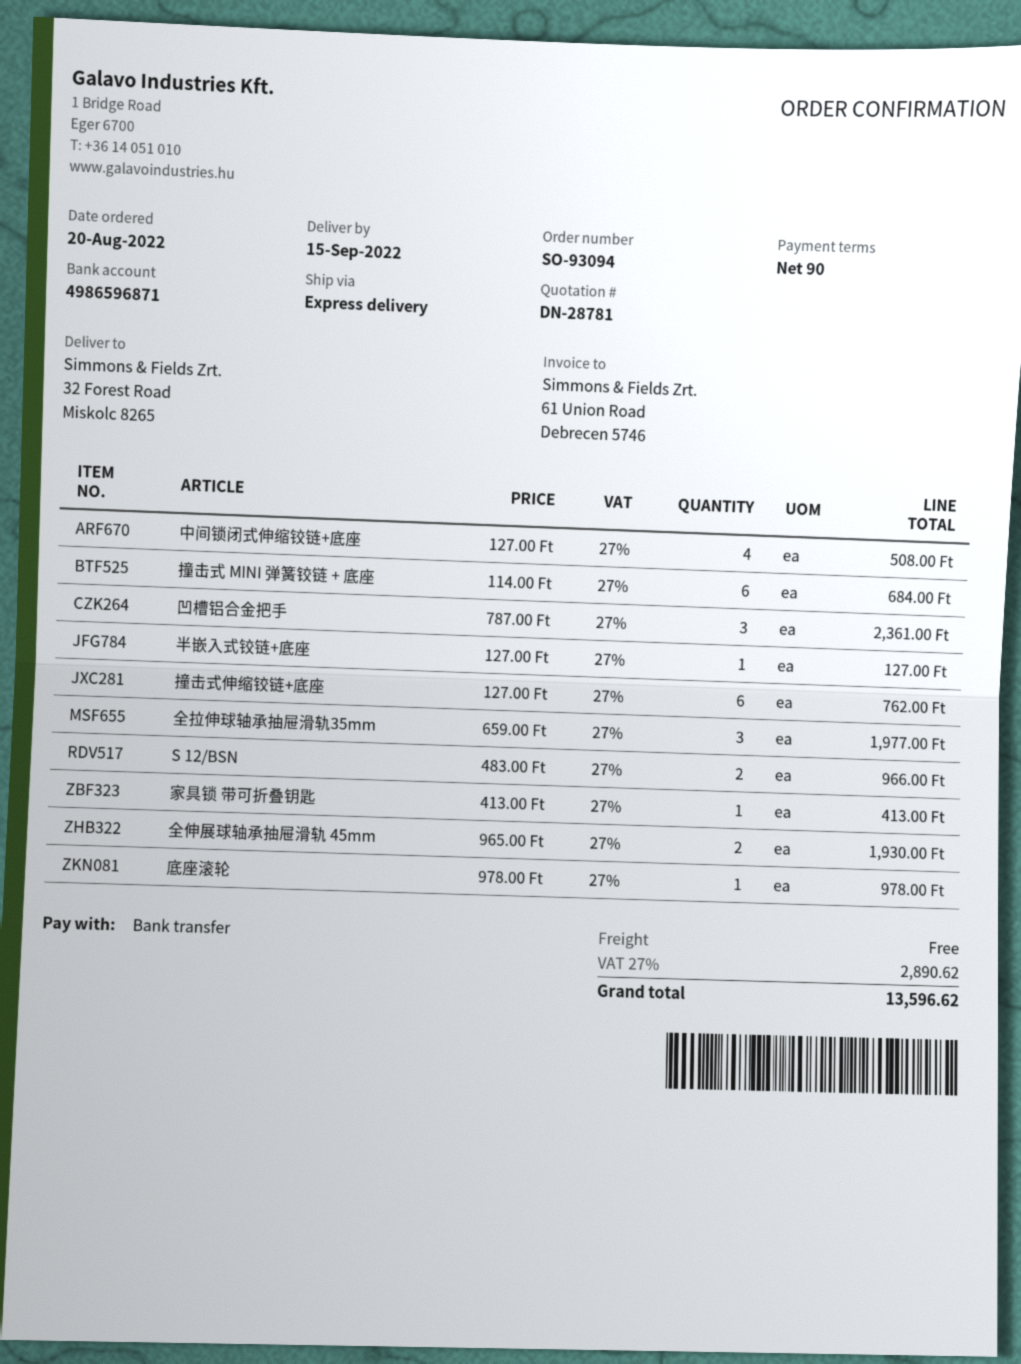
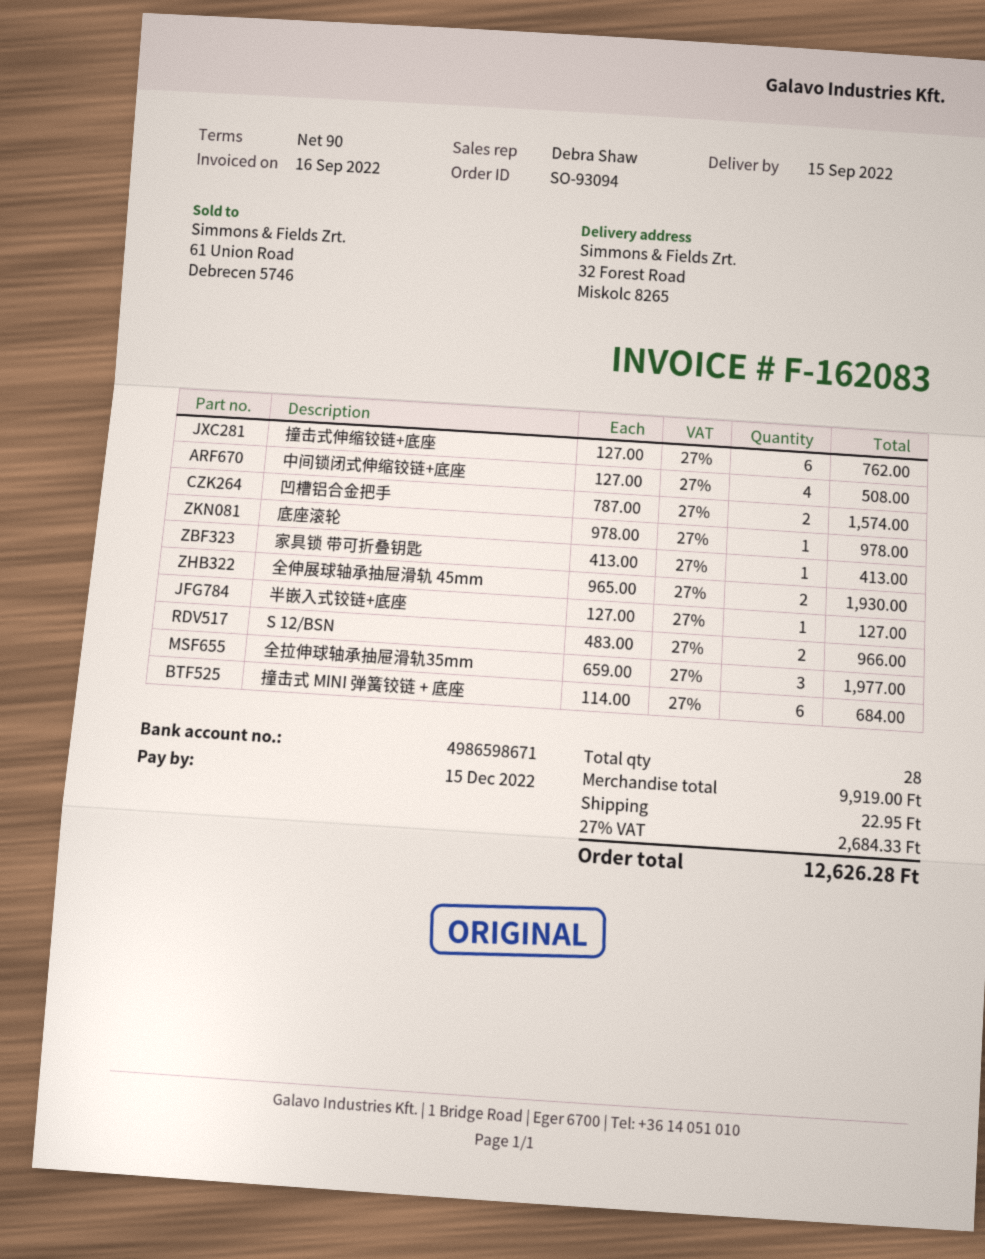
bank account: 4986596871 -> 4986598671
凹槽铝合金把手: 3 x 787.00 = 2361.00 -> 2 x 787.00 = 1574.00
shipping: 0.00 -> 22.95
tax: 27% = 2890.62 -> 27% = 2684.33
total: 13596.62 -> 12626.28

